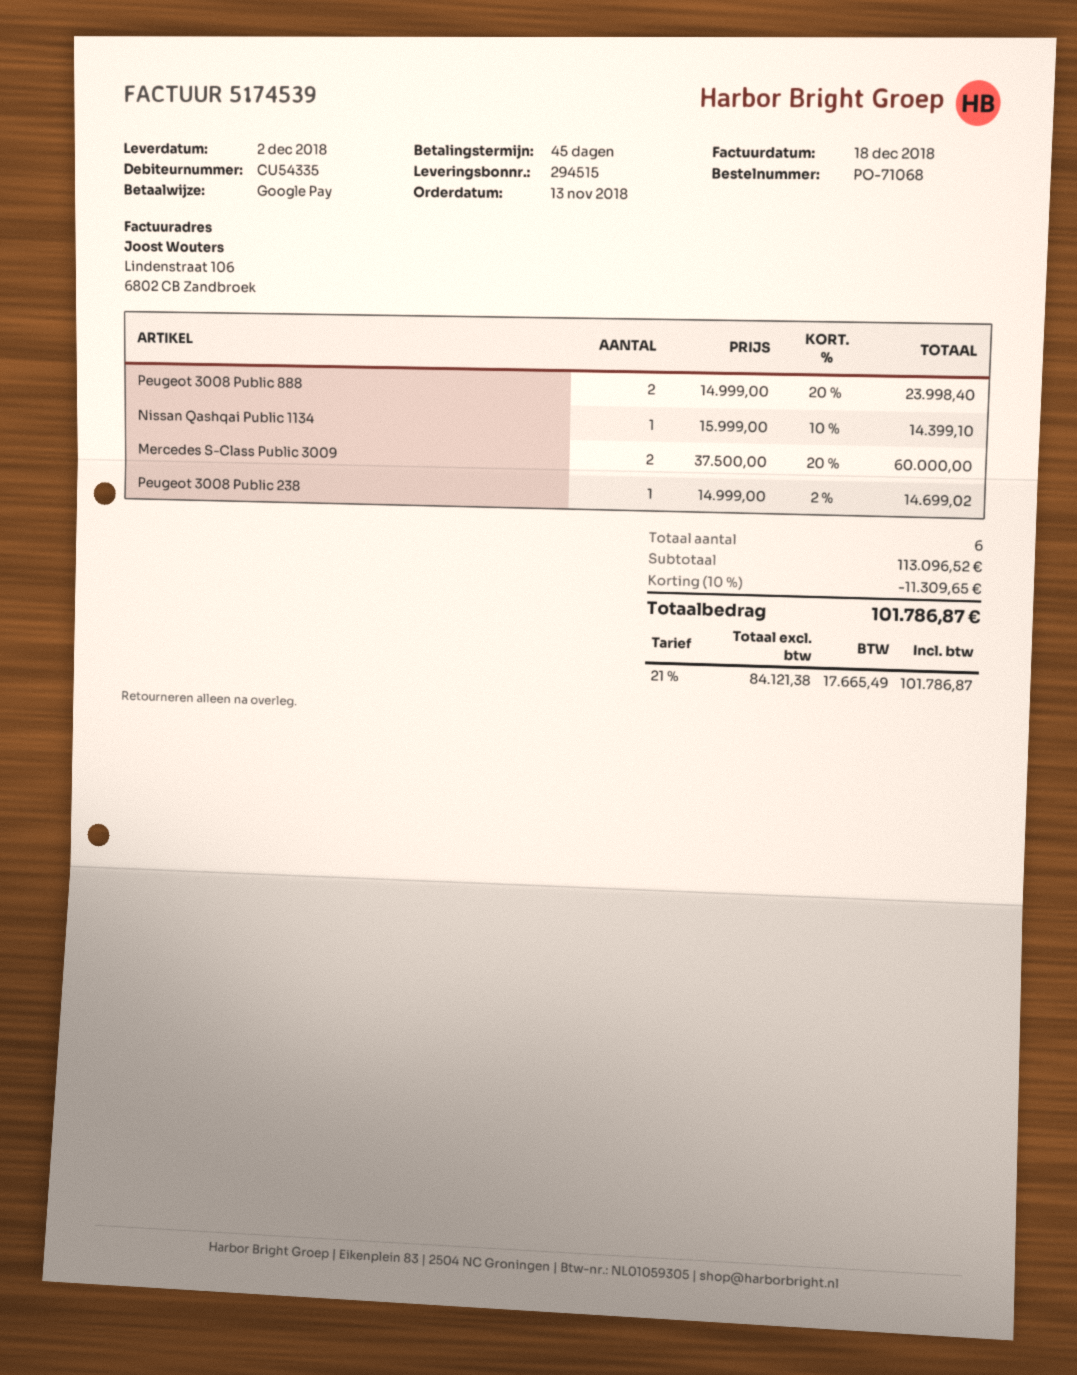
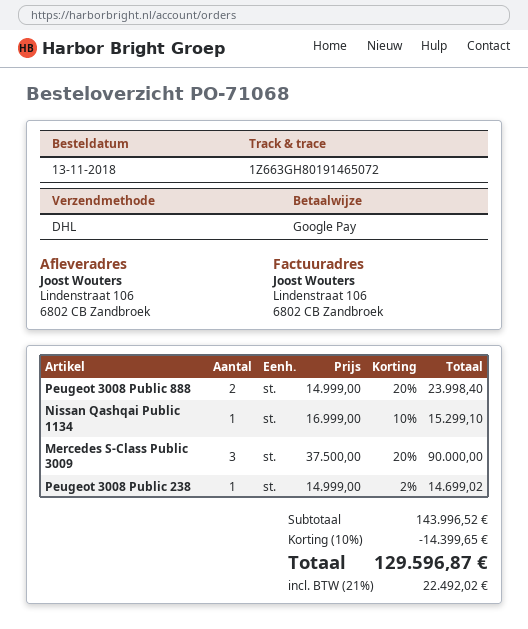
Nissan Qashqai Public 1134: 1 x 15999.00 - 10% = 14399.10 -> 1 x 16999.00 - 10% = 15299.10
Mercedes S-Class Public 3009: 2 x 37500.00 - 20% = 60000.00 -> 3 x 37500.00 - 20% = 90000.00
subtotal: 113096.52 -> 143996.52
discount: 10% = 11309.65 -> 10% = 14399.65
tax: 21% = 17665.49 -> 21% = 22492.02
total: 101786.87 -> 129596.87

